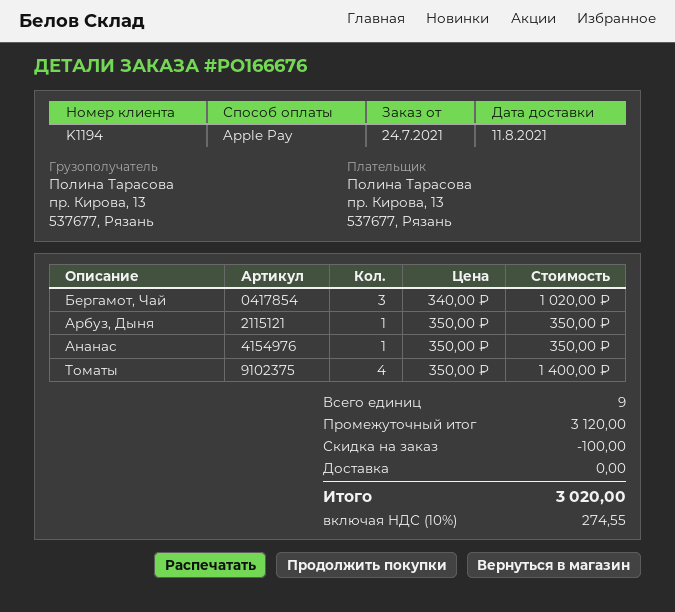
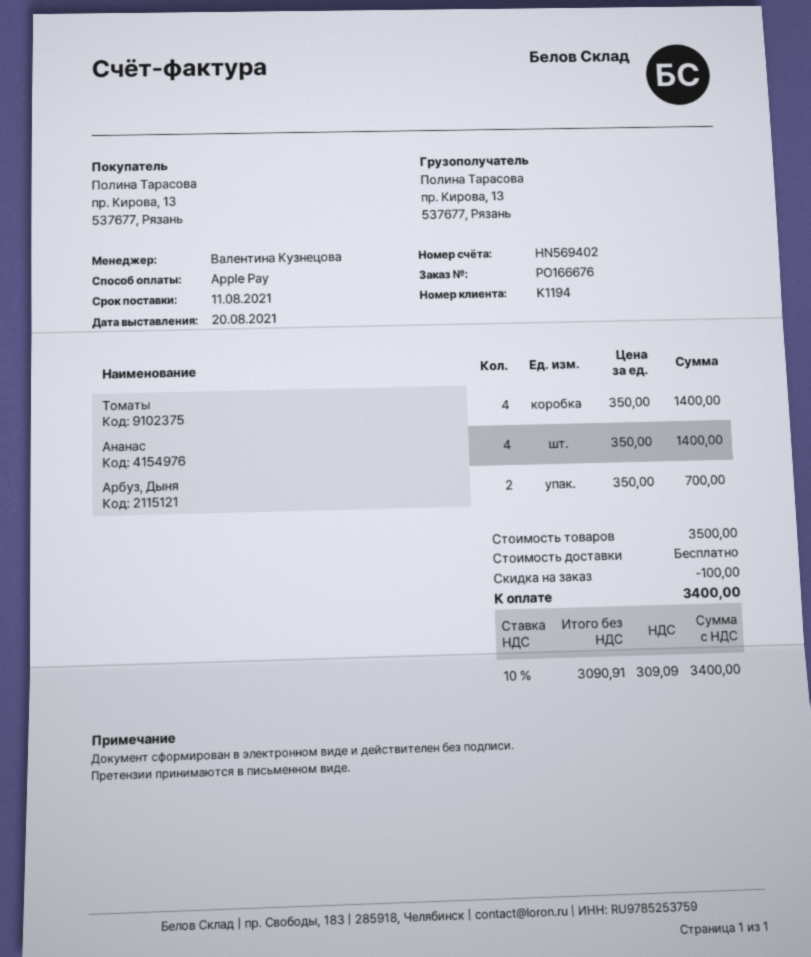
Бергамот, Чай: 3 x 340.00 = 1020.00 -> none
Арбуз, Дыня: 1 x 350.00 = 350.00 -> 2 x 350.00 = 700.00
Ананас: 1 x 350.00 = 350.00 -> 4 x 350.00 = 1400.00
subtotal: 3120.00 -> 3500.00
tax: 10% = 274.55 -> 10% = 309.09
total: 3020.00 -> 3400.00

